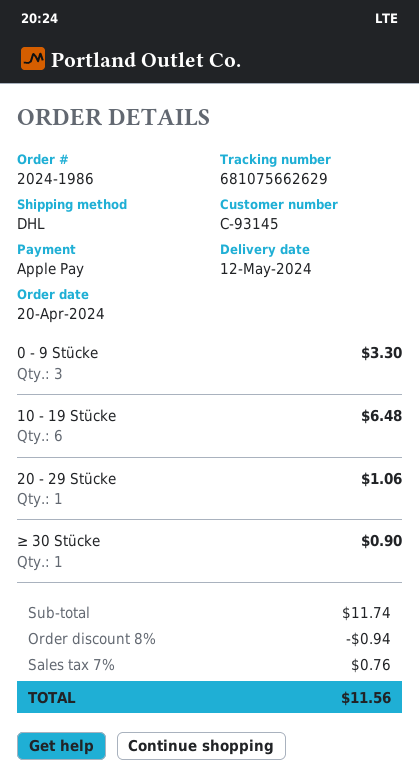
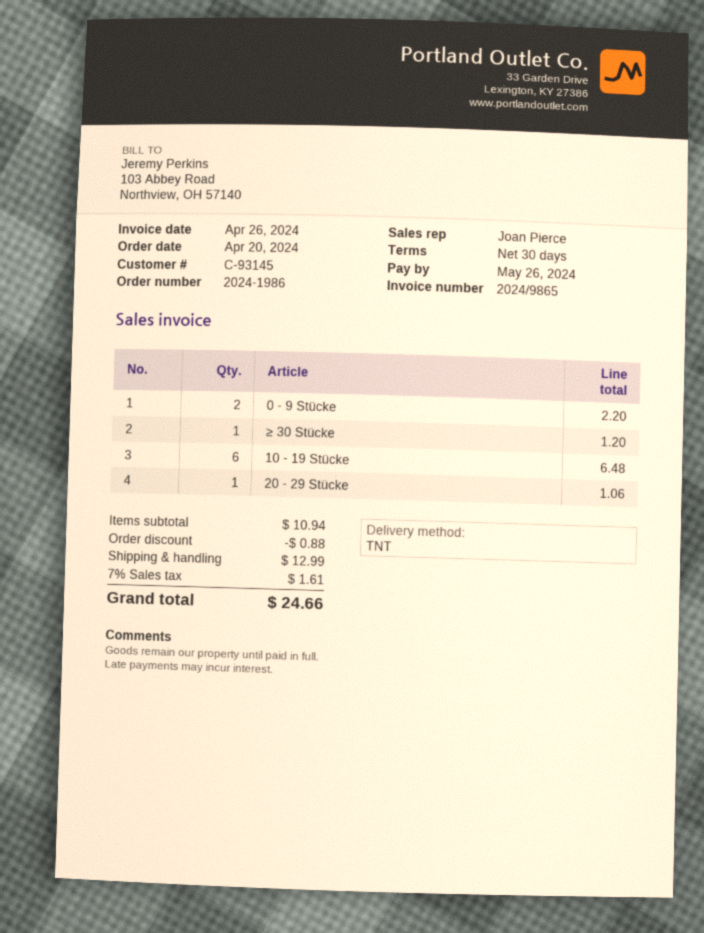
shipping method: DHL -> TNT
0 - 9 Stücke: 3 for 3.30 -> 2 for 2.20
≥ 30 Stücke: 1 for 0.90 -> 1 for 1.20
subtotal: 11.74 -> 10.94
discount: 0.94 -> 0.88
shipping: none -> 12.99
tax: 7% = 0.76 -> 7% = 1.61
total: 11.56 -> 24.66

